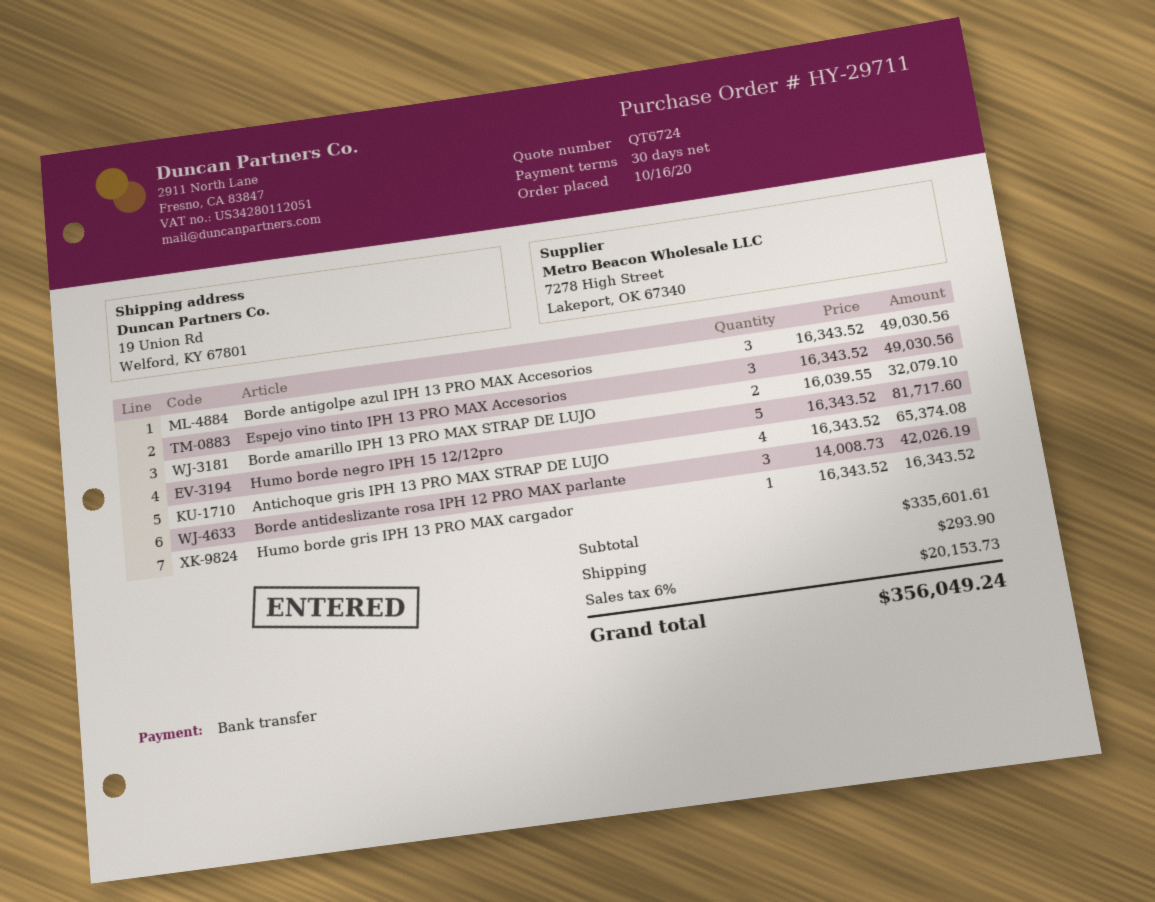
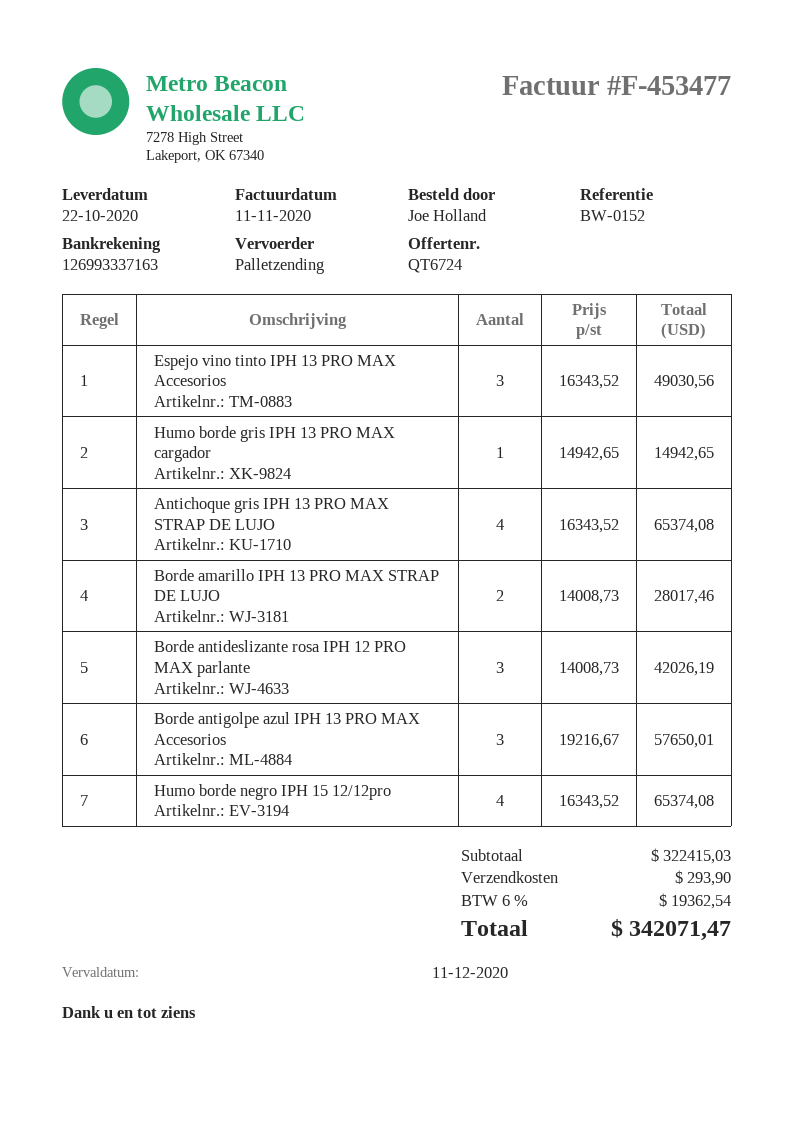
Borde antigolpe azul IPH 13 PRO MAX Accesorios: 3 x 16343.52 = 49030.56 -> 3 x 19216.67 = 57650.01
Borde amarillo IPH 13 PRO MAX STRAP DE LUJO: 2 x 16039.55 = 32079.10 -> 2 x 14008.73 = 28017.46
Humo borde negro IPH 15 12/12pro: 5 x 16343.52 = 81717.60 -> 4 x 16343.52 = 65374.08
Humo borde gris IPH 13 PRO MAX cargador: 1 x 16343.52 = 16343.52 -> 1 x 14942.65 = 14942.65
subtotal: 335601.61 -> 322415.03
tax: 6% = 20153.73 -> 6% = 19362.54
total: 356049.24 -> 342071.47

